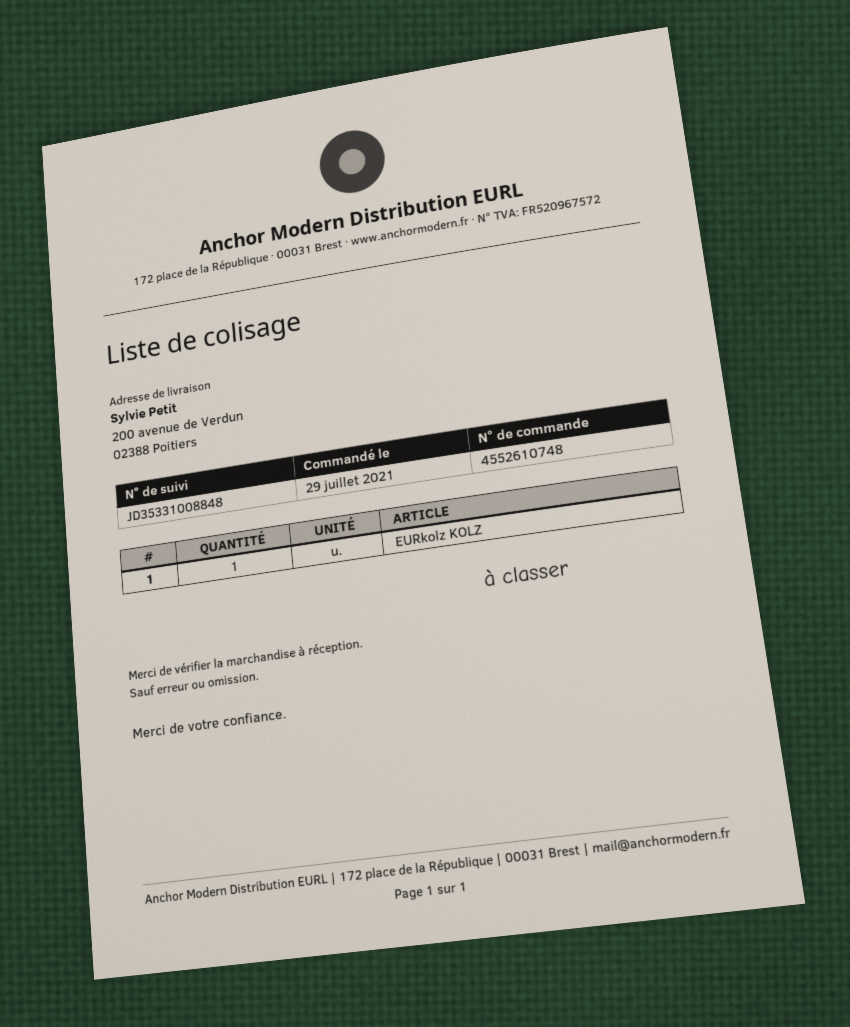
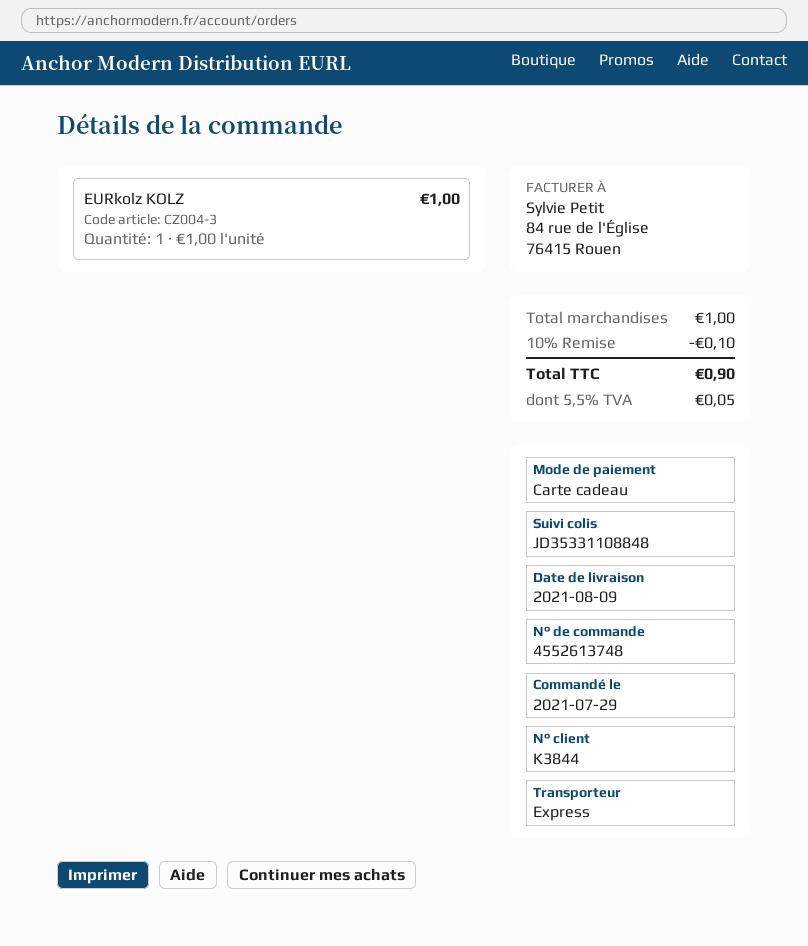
order number: 4552610748 -> 4552613748
tracking number: JD35331008848 -> JD35331108848

